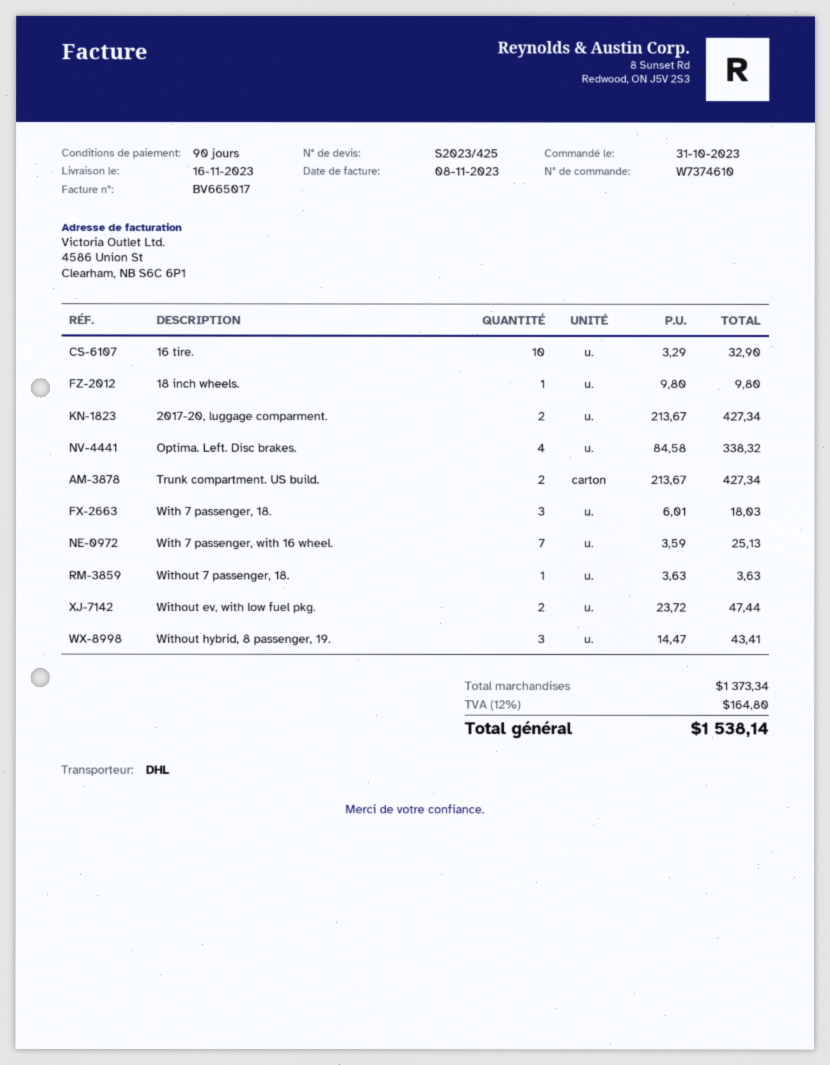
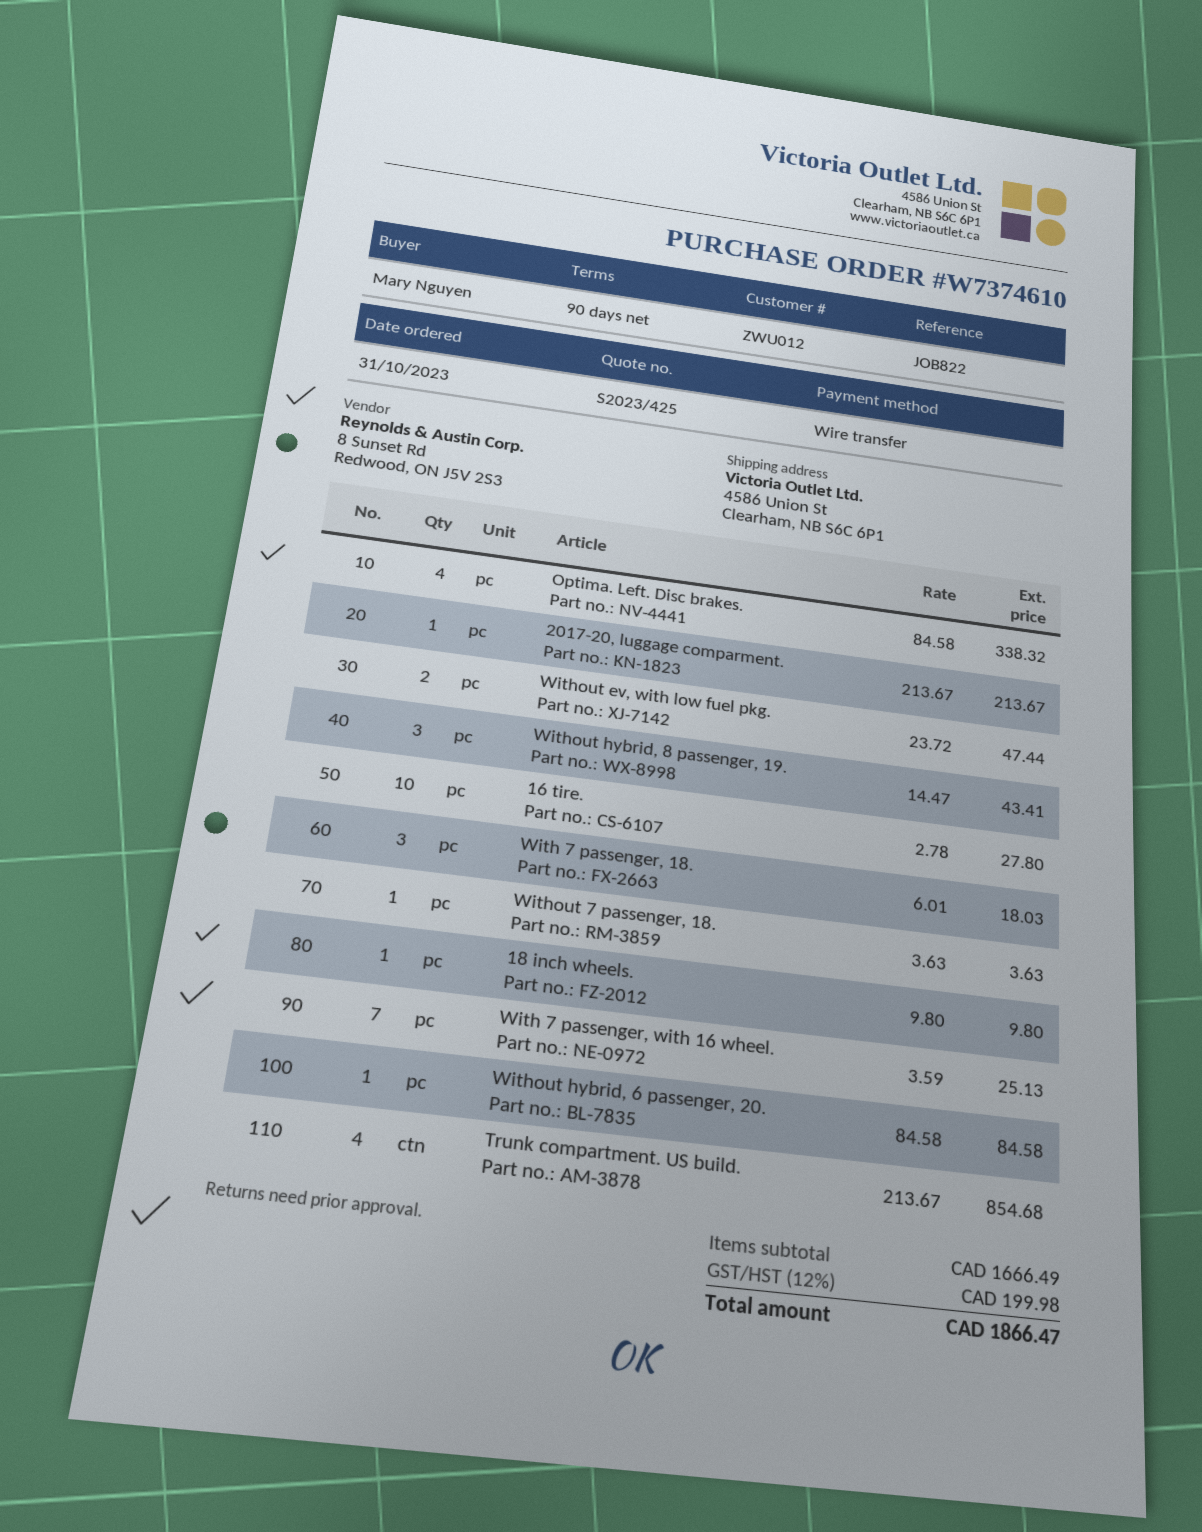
16 tire.: 10 x 3.29 = 32.90 -> 10 x 2.78 = 27.80
2017-20, luggage comparment.: 2 x 213.67 = 427.34 -> 1 x 213.67 = 213.67
Trunk compartment. US build.: 2 x 213.67 = 427.34 -> 4 x 213.67 = 854.68
Without hybrid, 6 passenger, 20.: none -> 1 x 84.58 = 84.58
subtotal: 1373.34 -> 1666.49
tax: 12% = 164.80 -> 12% = 199.98
total: 1538.14 -> 1866.47

